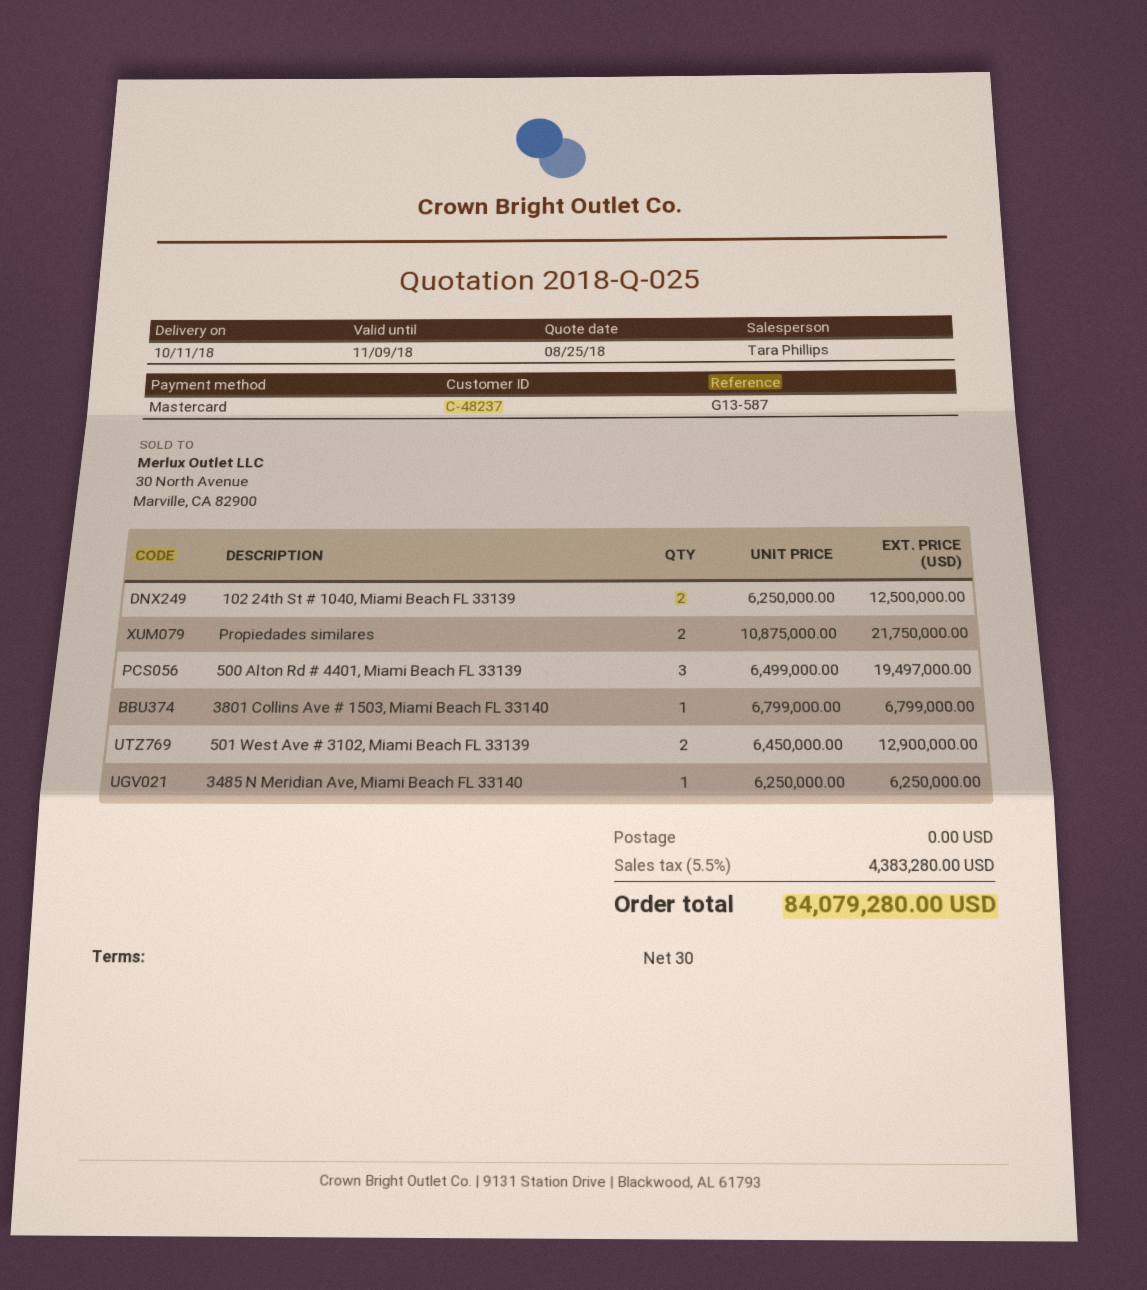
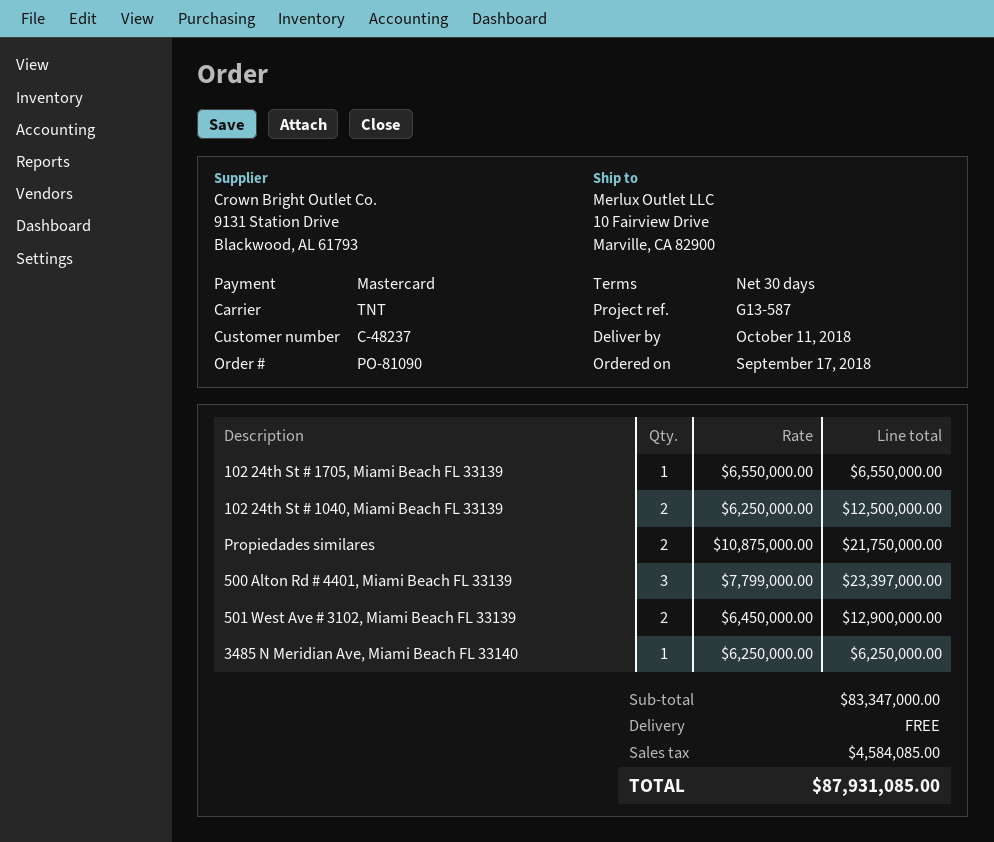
500 Alton Rd # 4401, Miami Beach FL 33139: 3 x 6499000.00 = 19497000.00 -> 3 x 7799000.00 = 23397000.00
3801 Collins Ave # 1503, Miami Beach FL 33140: 1 x 6799000.00 = 6799000.00 -> none
102 24th St # 1705, Miami Beach FL 33139: none -> 1 x 6550000.00 = 6550000.00
tax: 4383280.00 -> 4584085.00
total: 84079280.00 -> 87931085.00

